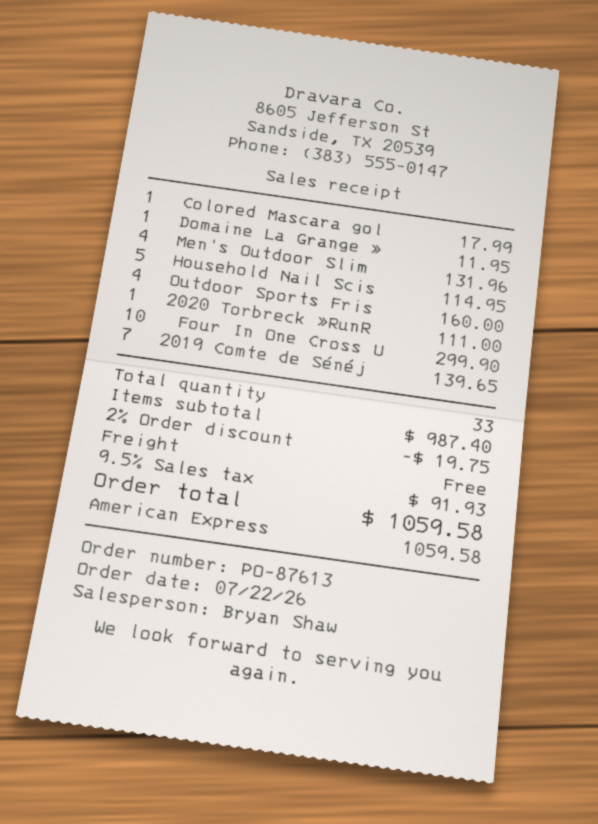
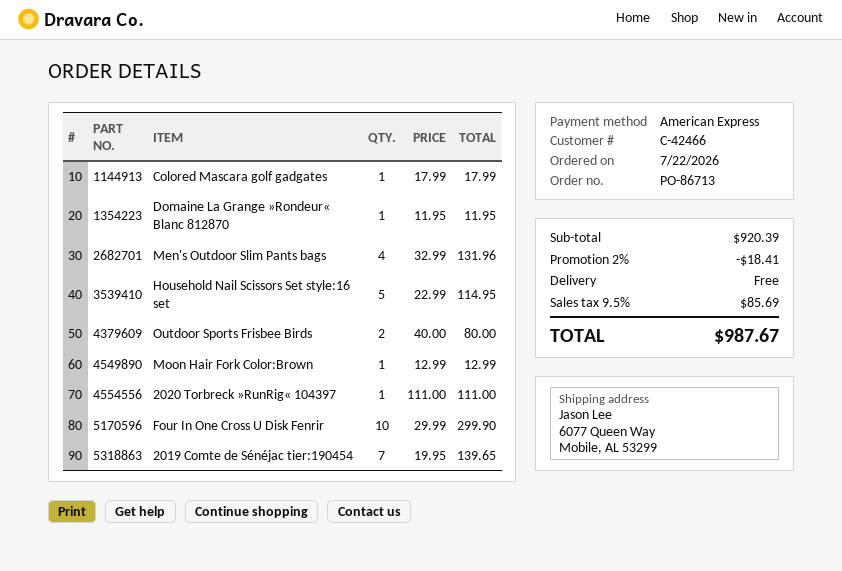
order number: PO-87613 -> PO-86713
Outdoor Sports Fris: 4 for 160.00 -> 2 for 80.00
Moon Hair Fork Color:Brown: none -> 1 for 12.99
subtotal: 987.40 -> 920.39
discount: 2% = 19.75 -> 2% = 18.41
tax: 9.5% = 91.93 -> 9.5% = 85.69
total: 1059.58 -> 987.67

